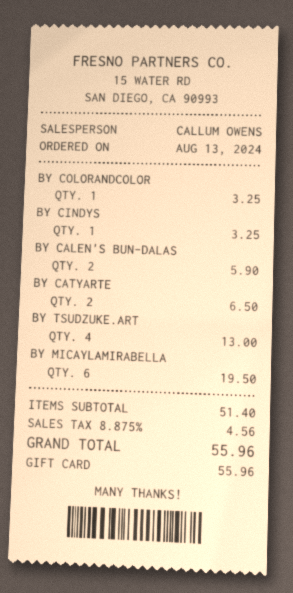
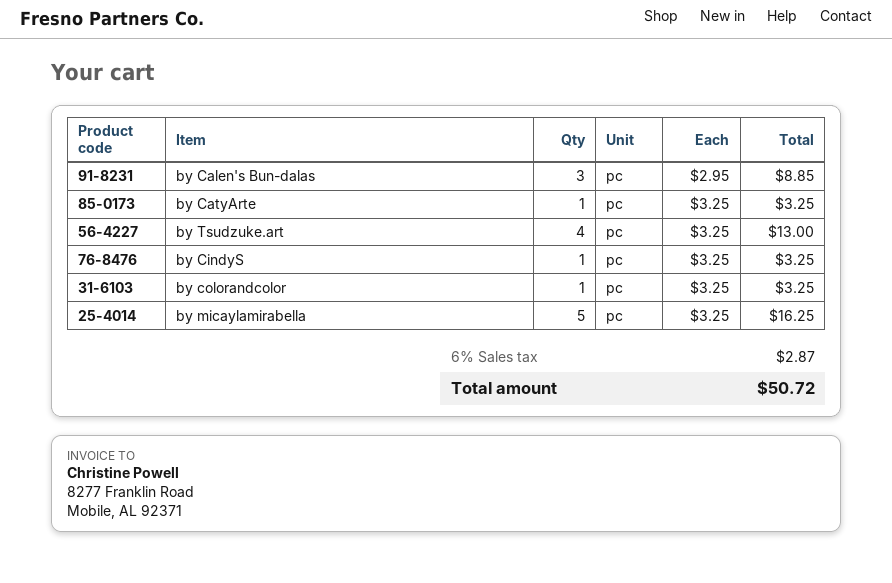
BY CALEN'S BUN-DALAS: 2 for 5.90 -> 3 for 8.85
BY CATYARTE: 2 for 6.50 -> 1 for 3.25
BY MICAYLAMIRABELLA: 6 for 19.50 -> 5 for 16.25
tax: 8.875% = 4.56 -> 6% = 2.87
total: 55.96 -> 50.72

